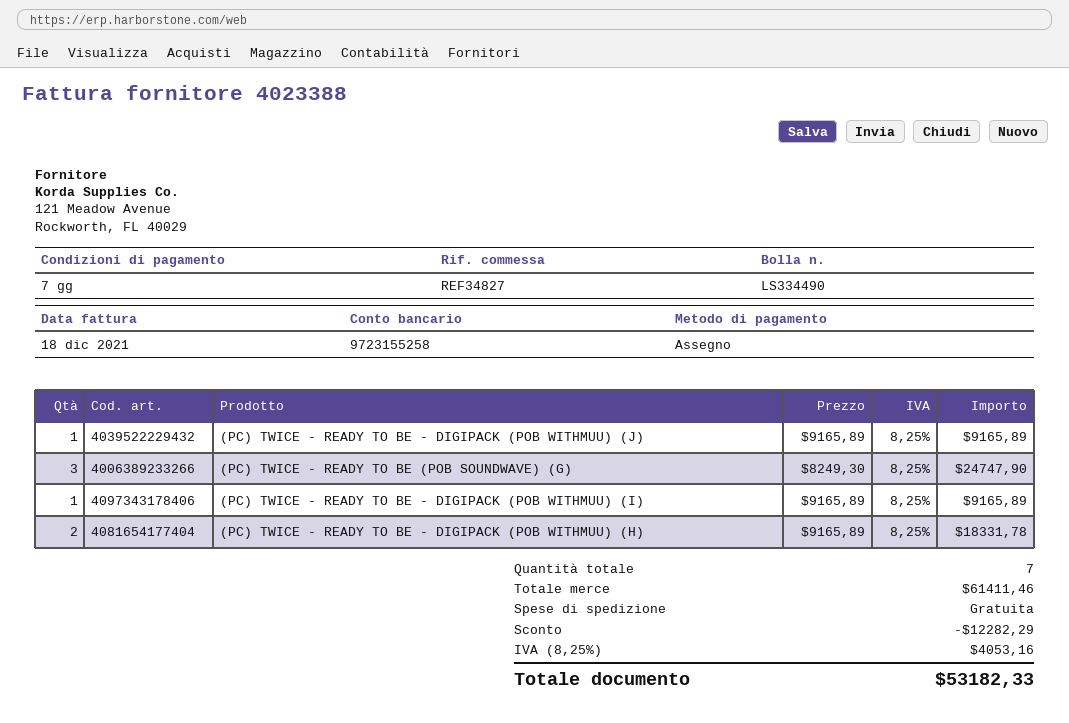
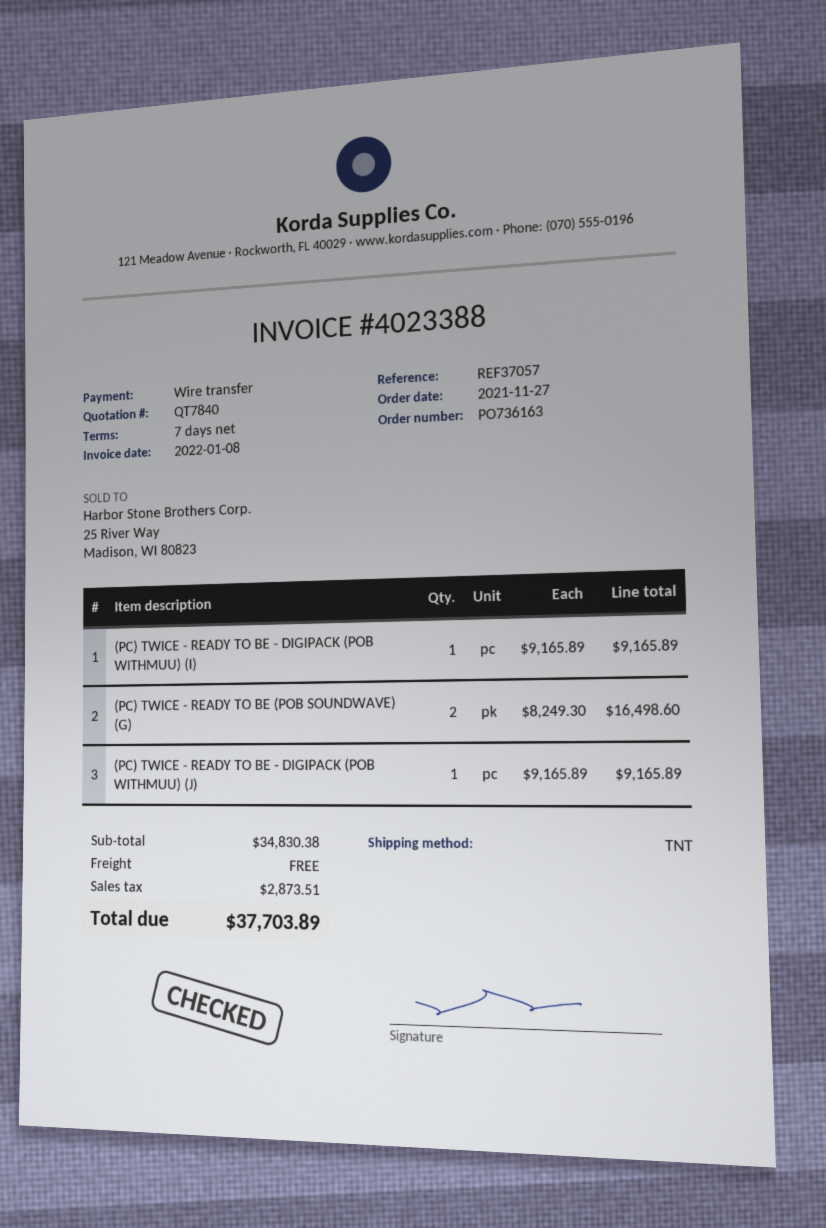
invoice date: 2021-12-18 -> 2022-01-08
reference: REF34827 -> REF37057
payment method: cheque -> bank transfer
(PC) TWICE - READY TO BE (POB SOUNDWAVE) (G): 3 x 8249.30 = 24747.90 -> 2 x 8249.30 = 16498.60
(PC) TWICE - READY TO BE - DIGIPACK (POB WITHMUU) (H): 2 x 9165.89 = 18331.78 -> none
subtotal: 61411.46 -> 34830.38
discount: 12282.29 -> none
tax: 4053.16 -> 2873.51
total: 53182.33 -> 37703.89

